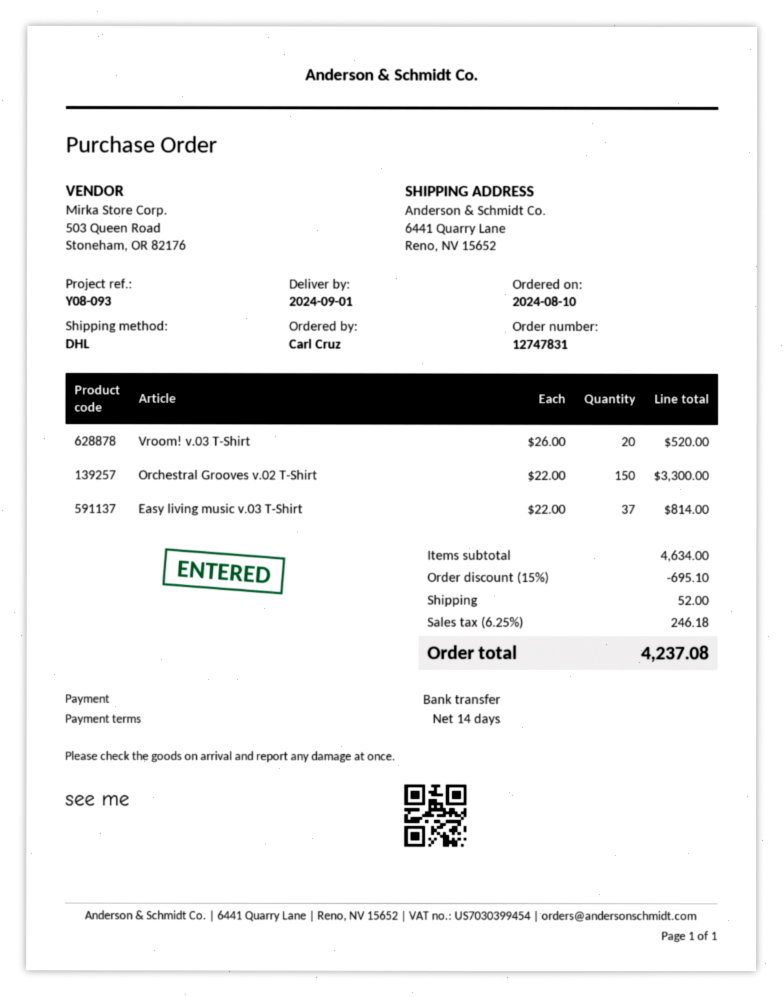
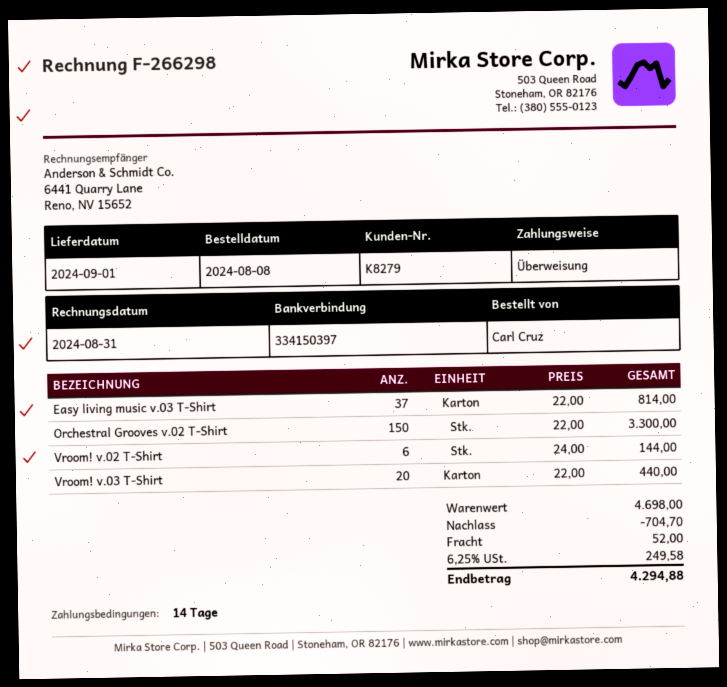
order date: 2024-08-10 -> 2024-08-08
Vroom! v.03 T-Shirt: 20 x 26.00 = 520.00 -> 20 x 22.00 = 440.00
Vroom! v.02 T-Shirt: none -> 6 x 24.00 = 144.00
subtotal: 4634.00 -> 4698.00
discount: 695.10 -> 704.70
tax: 6.25% = 246.18 -> 6.25% = 249.58
total: 4237.08 -> 4294.88

